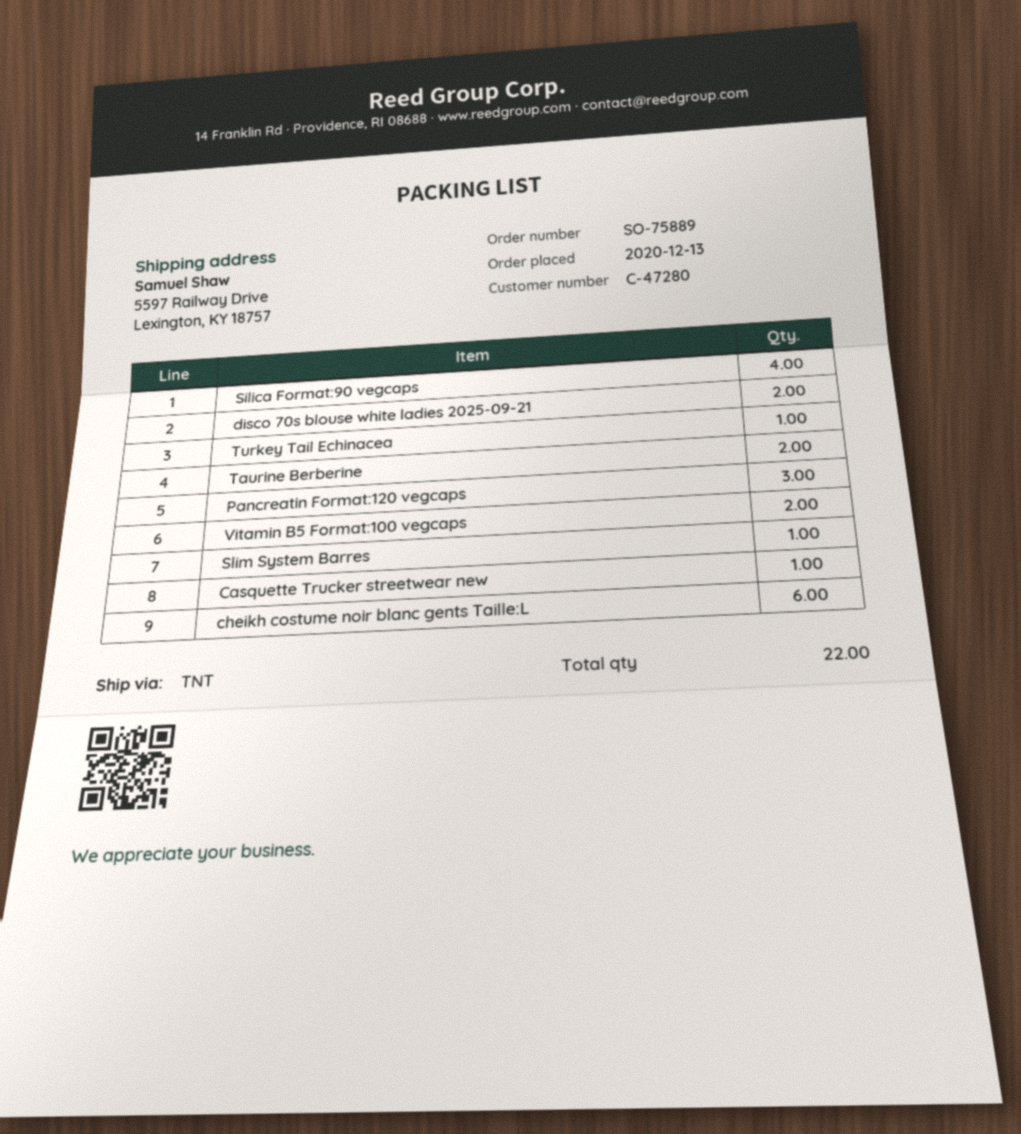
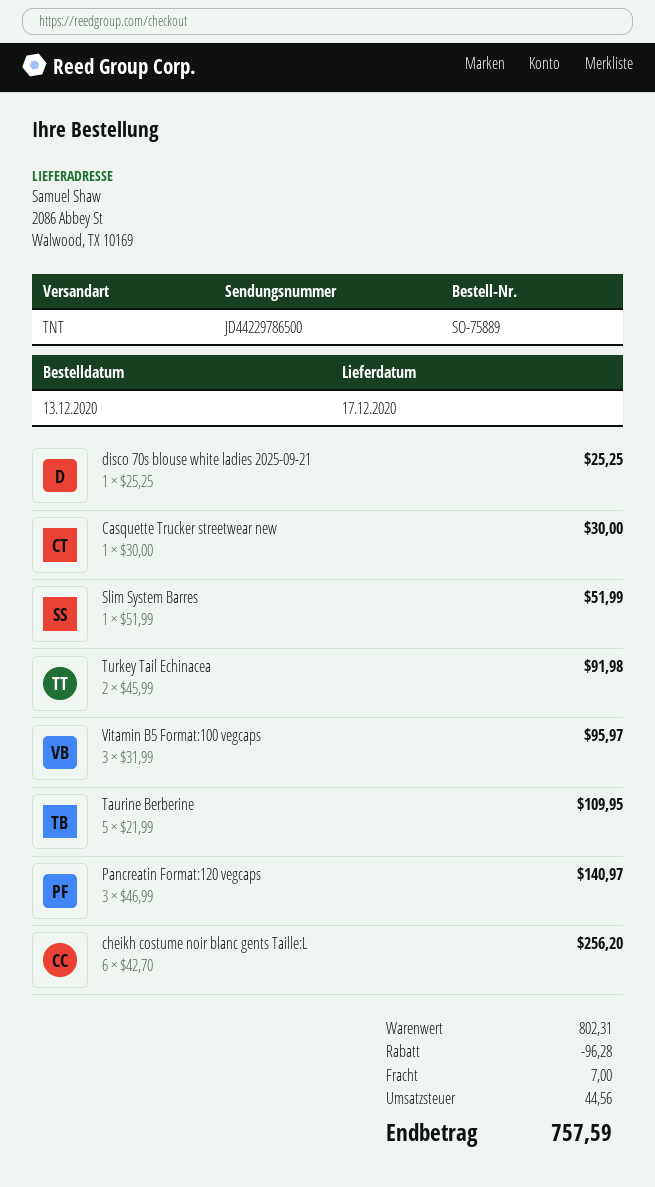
ship to: 5597 Railway Drive, Lexington, KY 18757 -> 2086 Abbey St, Walwood, TX 10169
Silica Format:90 vegcaps: 4 -> none
disco 70s blouse white ladies 2025-09-21: 2 -> 1
Turkey Tail Echinacea: 1 -> 2
Taurine Berberine: 2 -> 5
Vitamin B5 Format:100 vegcaps: 2 -> 3

